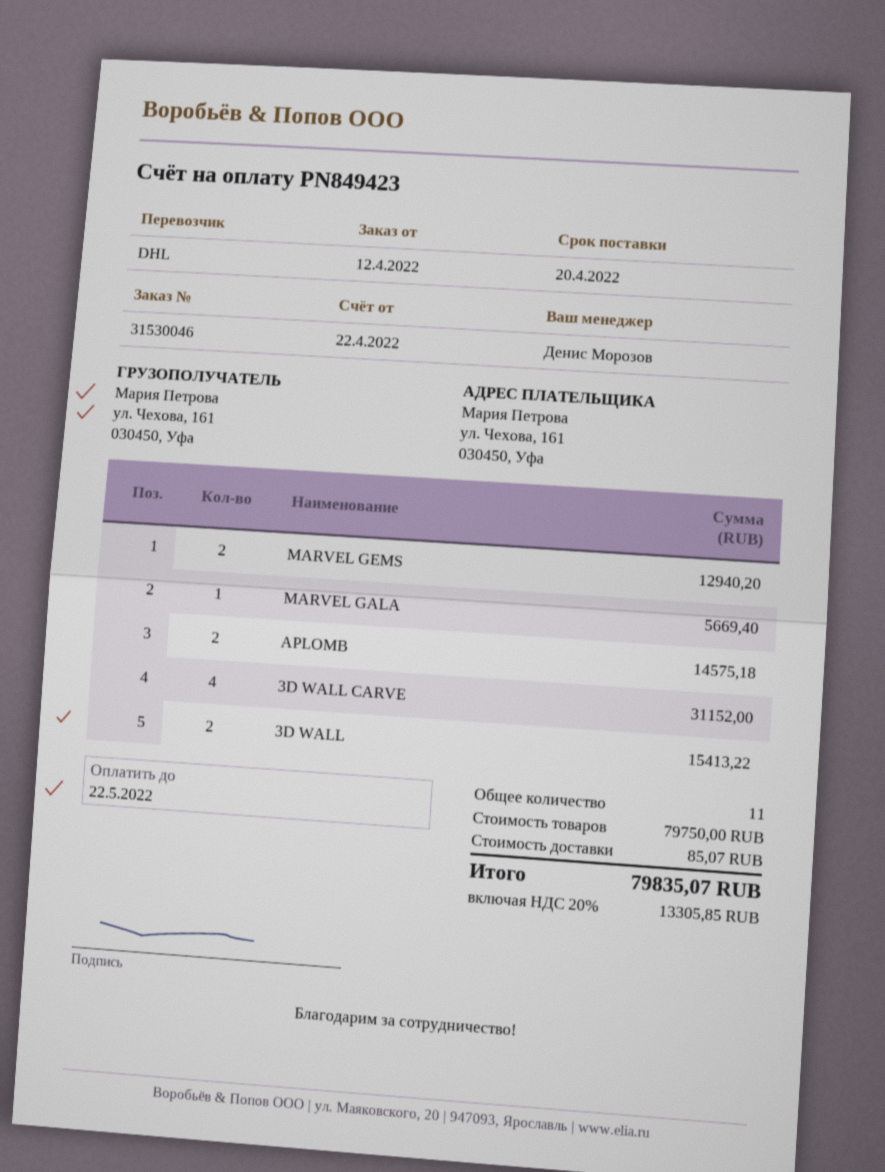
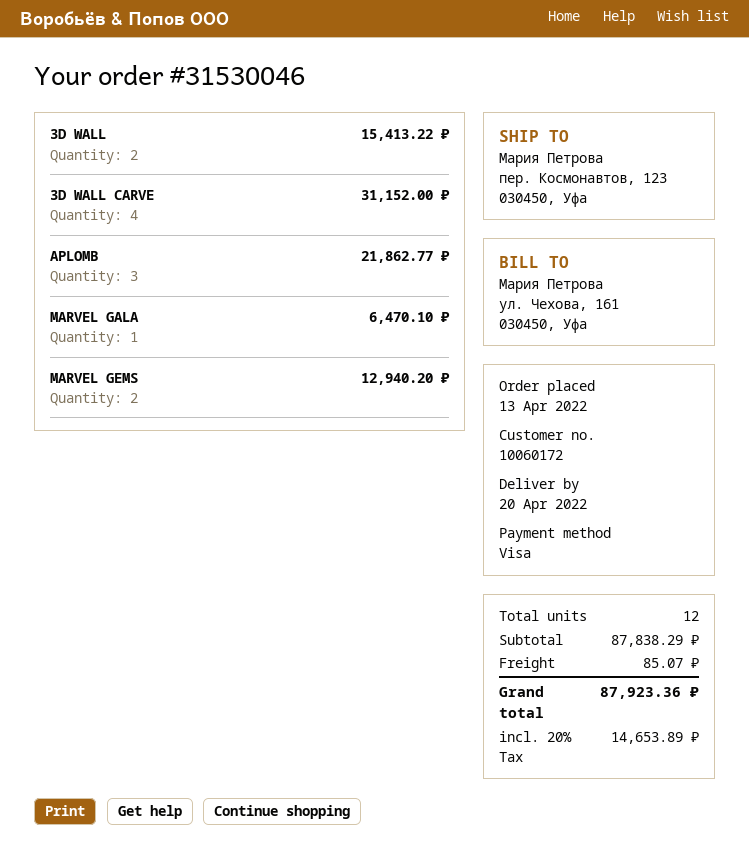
order date: 2022-04-12 -> 2022-04-13
ship to: ул. Чехова, 161, 030450, Уфа -> пер. Космонавтов, 123, 030450, Уфа
MARVEL GALA: 1 for 5669.40 -> 1 for 6470.10
APLOMB: 2 for 14575.18 -> 3 for 21862.77
total quantity: 11 -> 12
subtotal: 79750.00 -> 87838.29
tax: 20% = 13305.85 -> 20% = 14653.89
total: 79835.07 -> 87923.36

